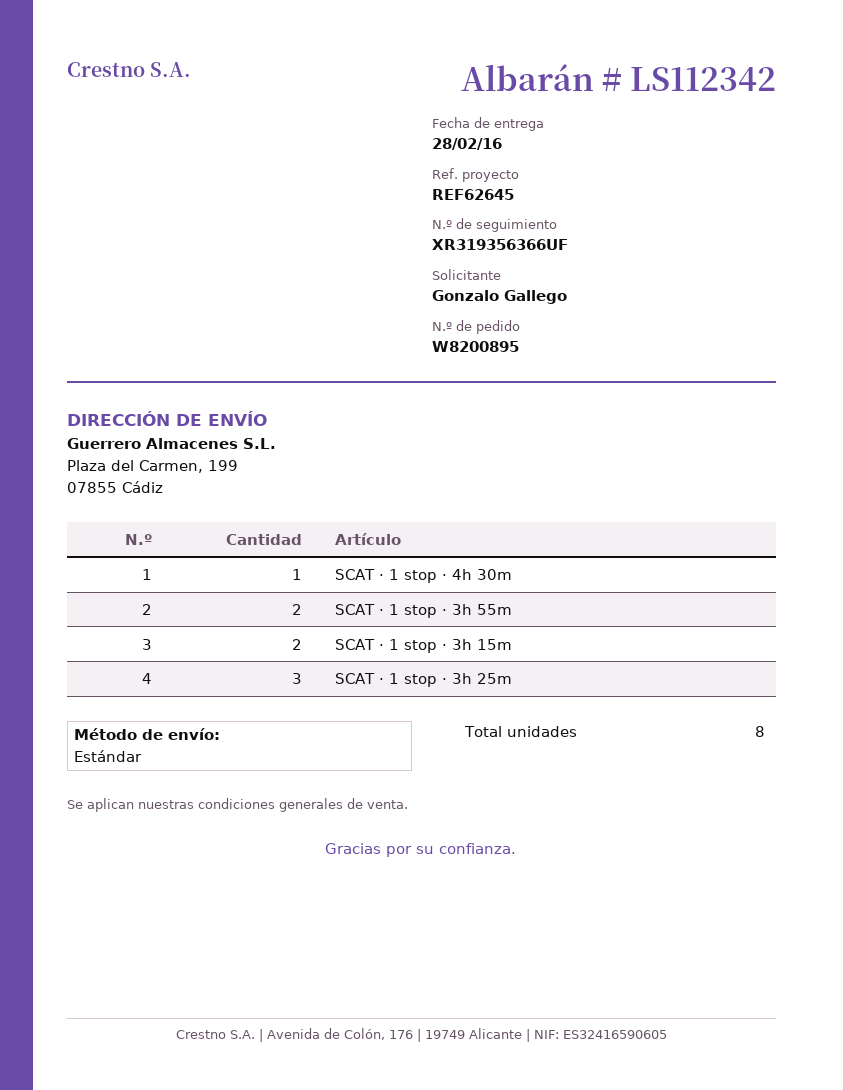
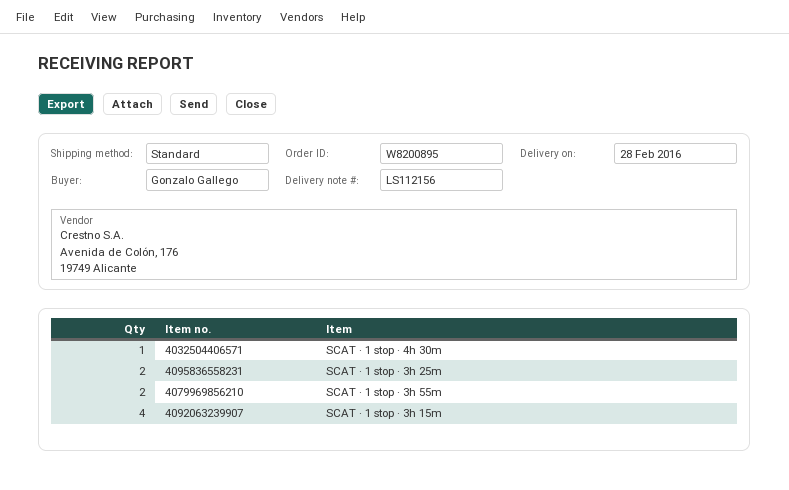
delivery note number: LS112342 -> LS112156
SCAT · 1 stop · 3h 15m: 2 -> 4
SCAT · 1 stop · 3h 25m: 3 -> 2

